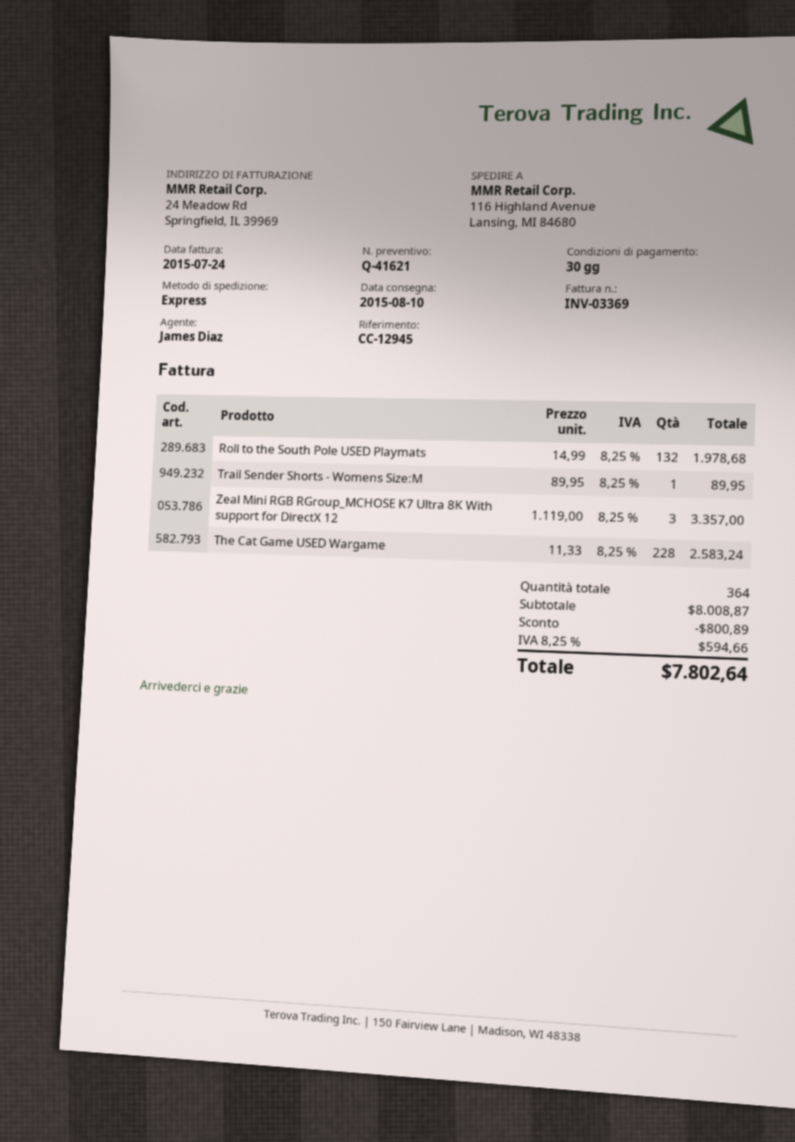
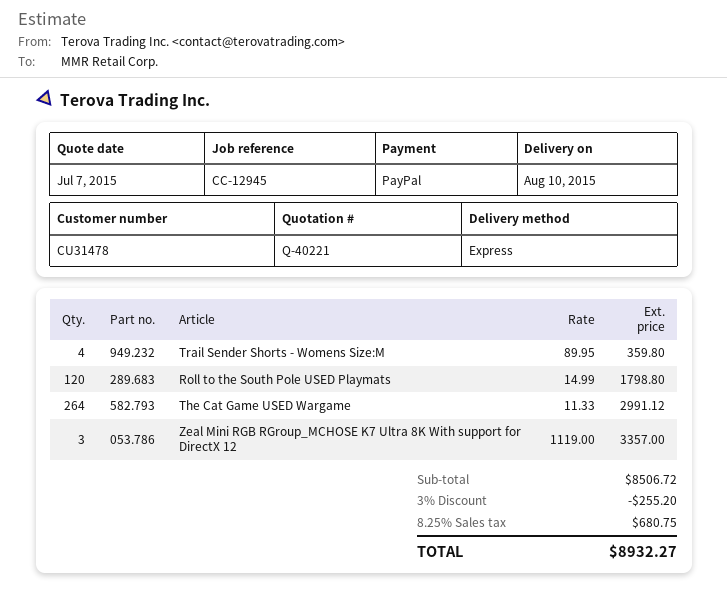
quote number: Q-41621 -> Q-40221
Roll to the South Pole USED Playmats: 132 x 14.99 = 1978.68 -> 120 x 14.99 = 1798.80
Trail Sender Shorts - Womens Size:M: 1 x 89.95 = 89.95 -> 4 x 89.95 = 359.80
The Cat Game USED Wargame: 228 x 11.33 = 2583.24 -> 264 x 11.33 = 2991.12
subtotal: 8008.87 -> 8506.72
discount: 800.89 -> 255.20
tax: 8.25% = 594.66 -> 8.25% = 680.75
total: 7802.64 -> 8932.27

